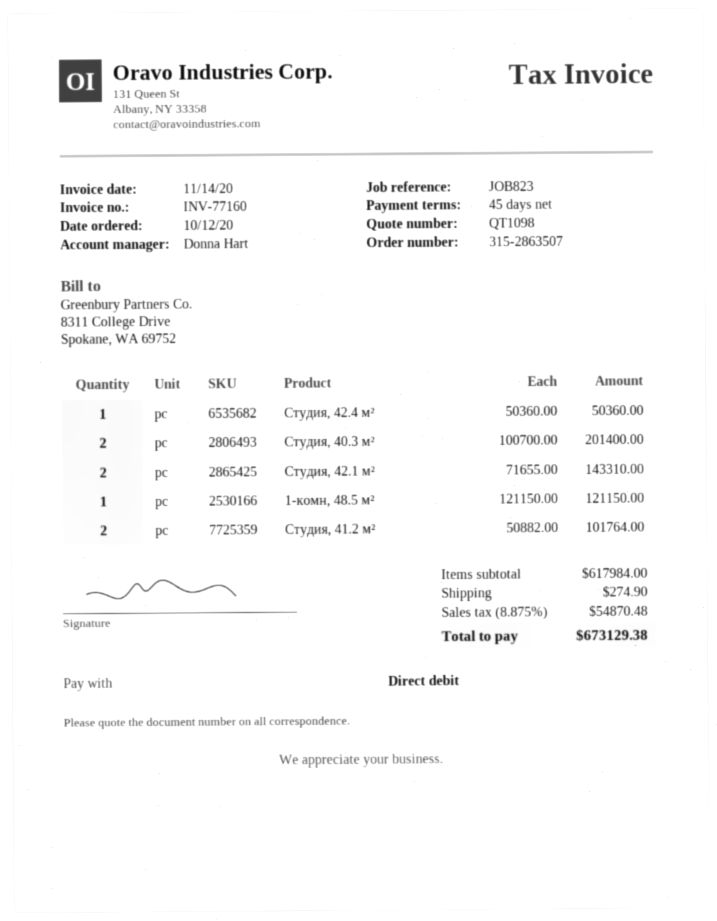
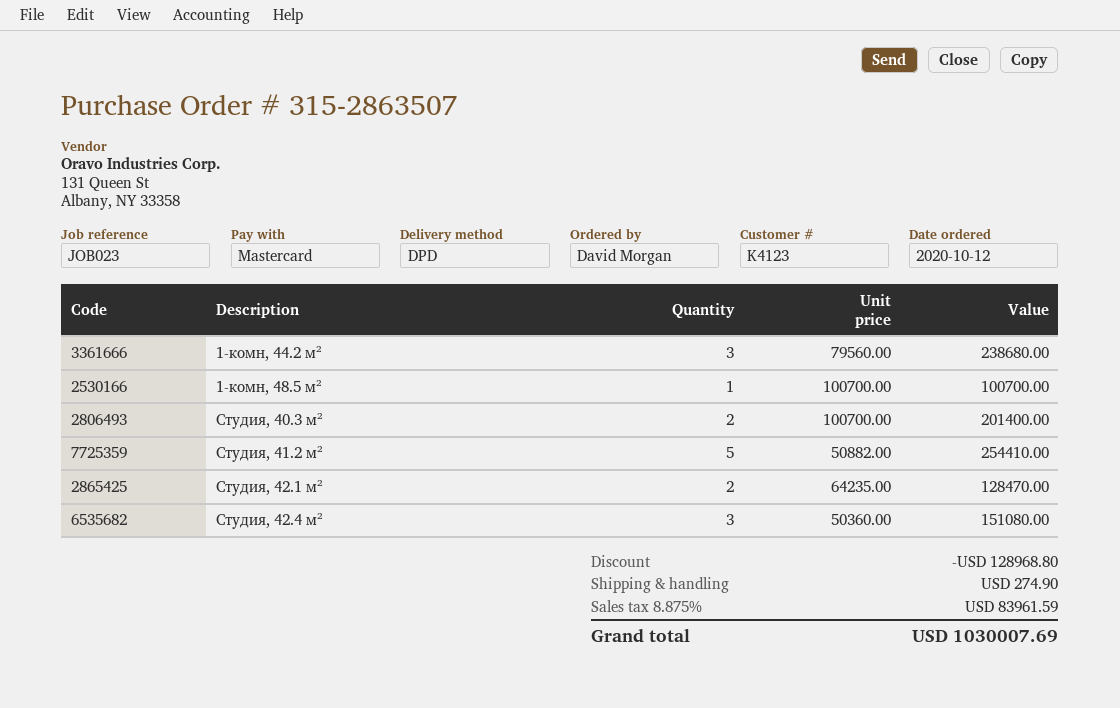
reference: JOB823 -> JOB023
payment method: direct debit -> Mastercard
Студия, 42.4 м²: 1 x 50360.00 = 50360.00 -> 3 x 50360.00 = 151080.00
Студия, 42.1 м²: 2 x 71655.00 = 143310.00 -> 2 x 64235.00 = 128470.00
1-комн, 48.5 м²: 1 x 121150.00 = 121150.00 -> 1 x 100700.00 = 100700.00
Студия, 41.2 м²: 2 x 50882.00 = 101764.00 -> 5 x 50882.00 = 254410.00
1-комн, 44.2 м²: none -> 3 x 79560.00 = 238680.00
discount: none -> 128968.80
tax: 8.875% = 54870.48 -> 8.875% = 83961.59
total: 673129.38 -> 1030007.69

